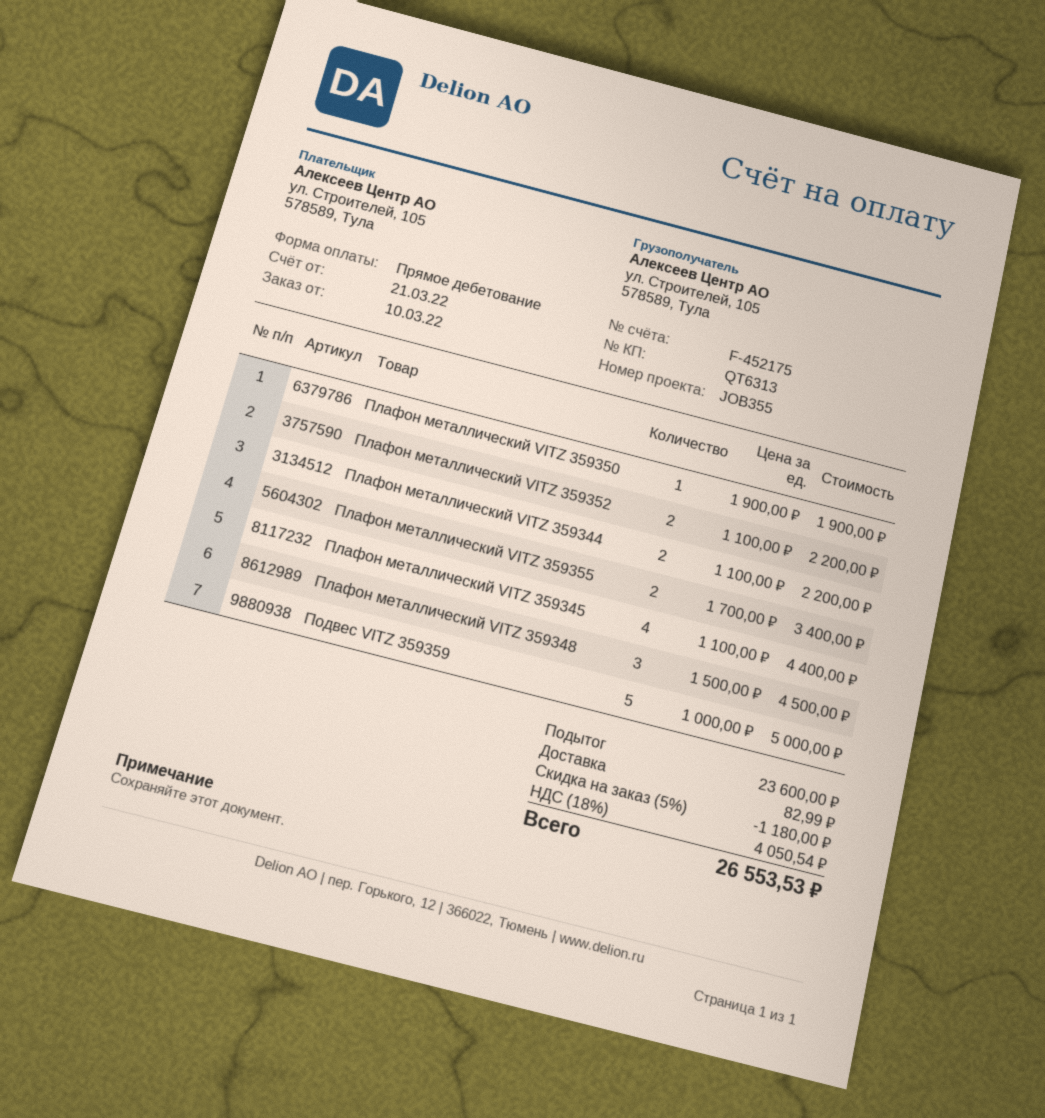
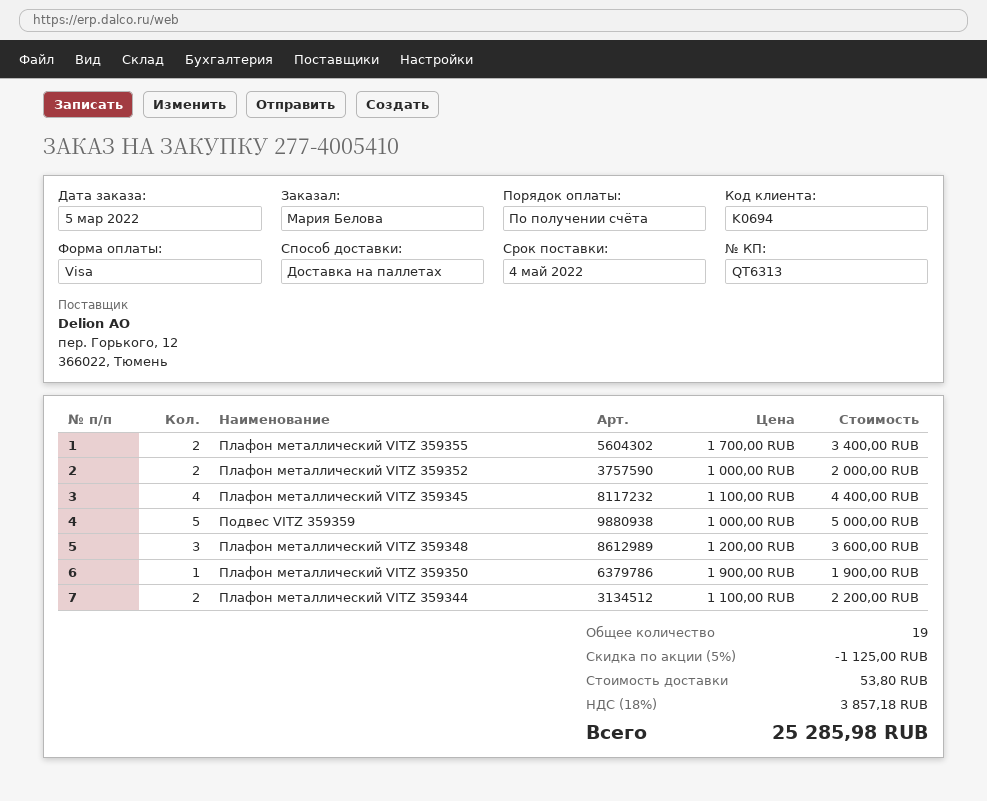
order date: 2022-03-10 -> 2022-03-05
payment method: direct debit -> Visa
Плафон металлический VITZ 359352: 2 x 1100.00 = 2200.00 -> 2 x 1000.00 = 2000.00
Плафон металлический VITZ 359348: 3 x 1500.00 = 4500.00 -> 3 x 1200.00 = 3600.00
discount: 5% = 1180.00 -> 5% = 1125.00
shipping: 82.99 -> 53.80
tax: 18% = 4050.54 -> 18% = 3857.18
total: 26553.53 -> 25285.98

